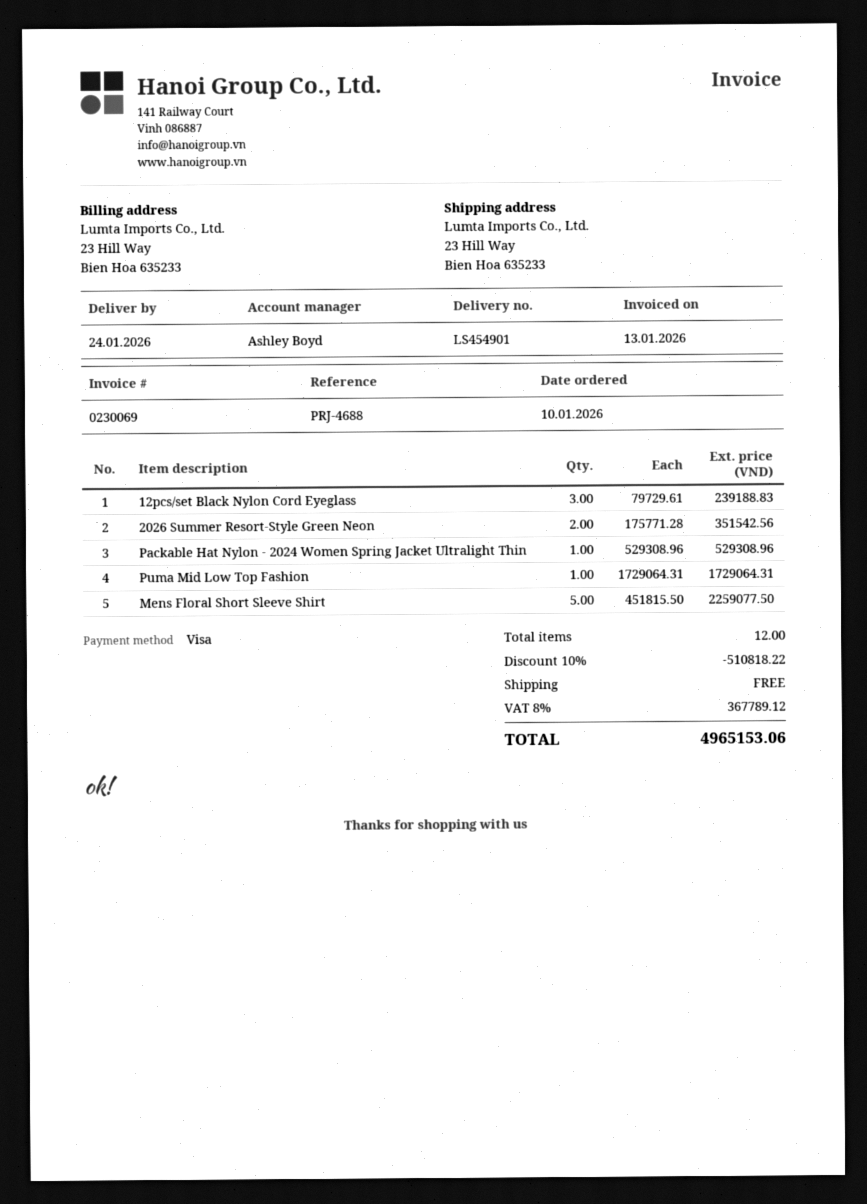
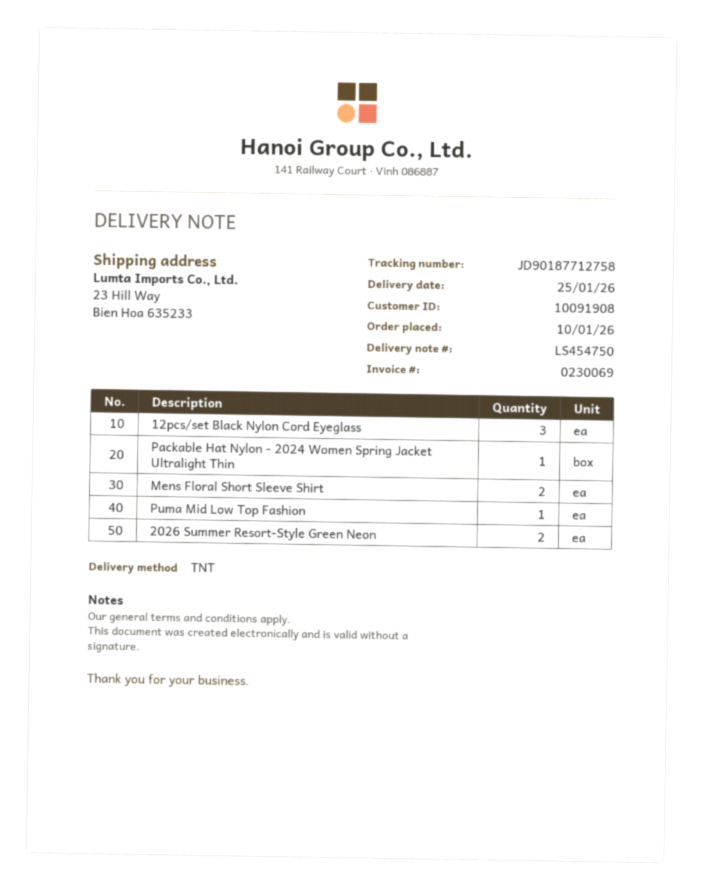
delivery note number: LS454901 -> LS454750
delivery date: 2026-01-24 -> 2026-01-25
Mens Floral Short Sleeve Shirt: 5 -> 2

